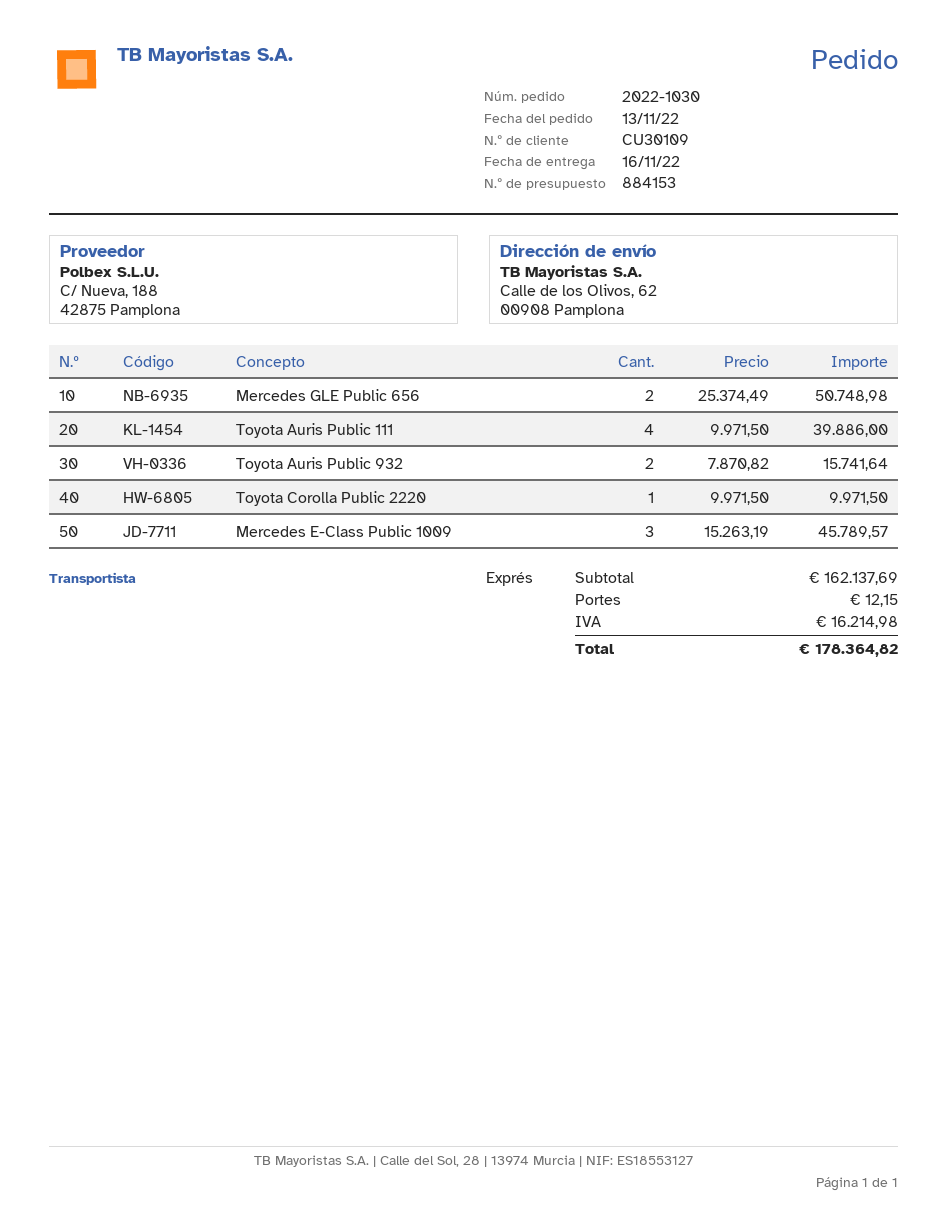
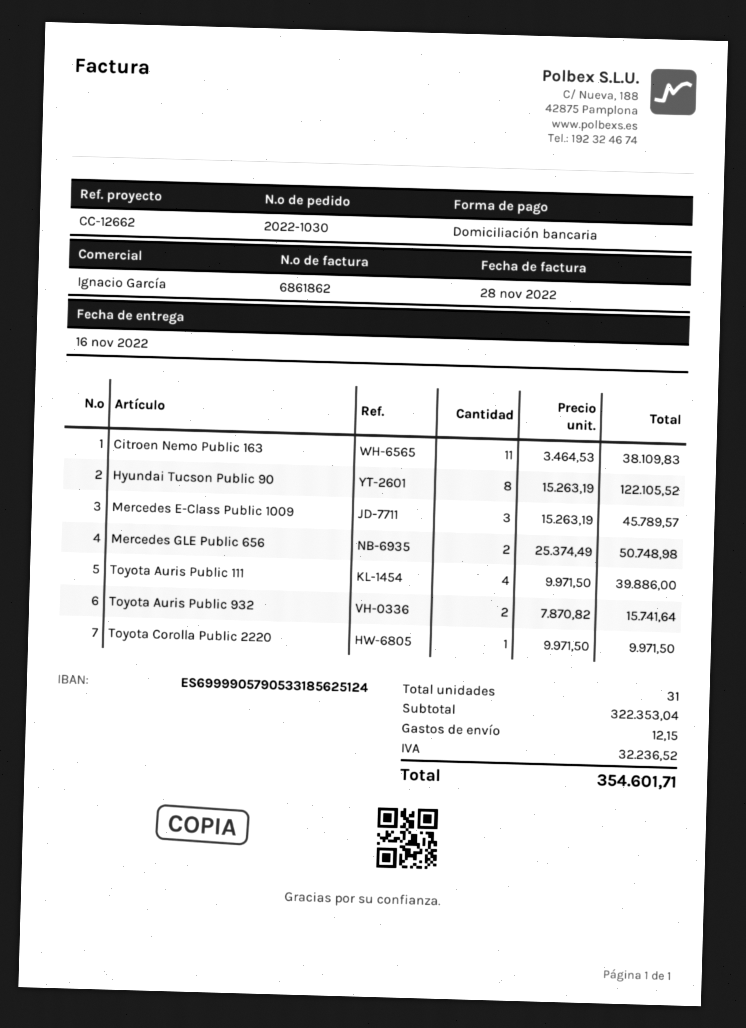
Citroen Nemo Public 163: none -> 11 x 3464.53 = 38109.83
Hyundai Tucson Public 90: none -> 8 x 15263.19 = 122105.52
subtotal: 162137.69 -> 322353.04
tax: 16214.98 -> 32236.52
total: 178364.82 -> 354601.71

